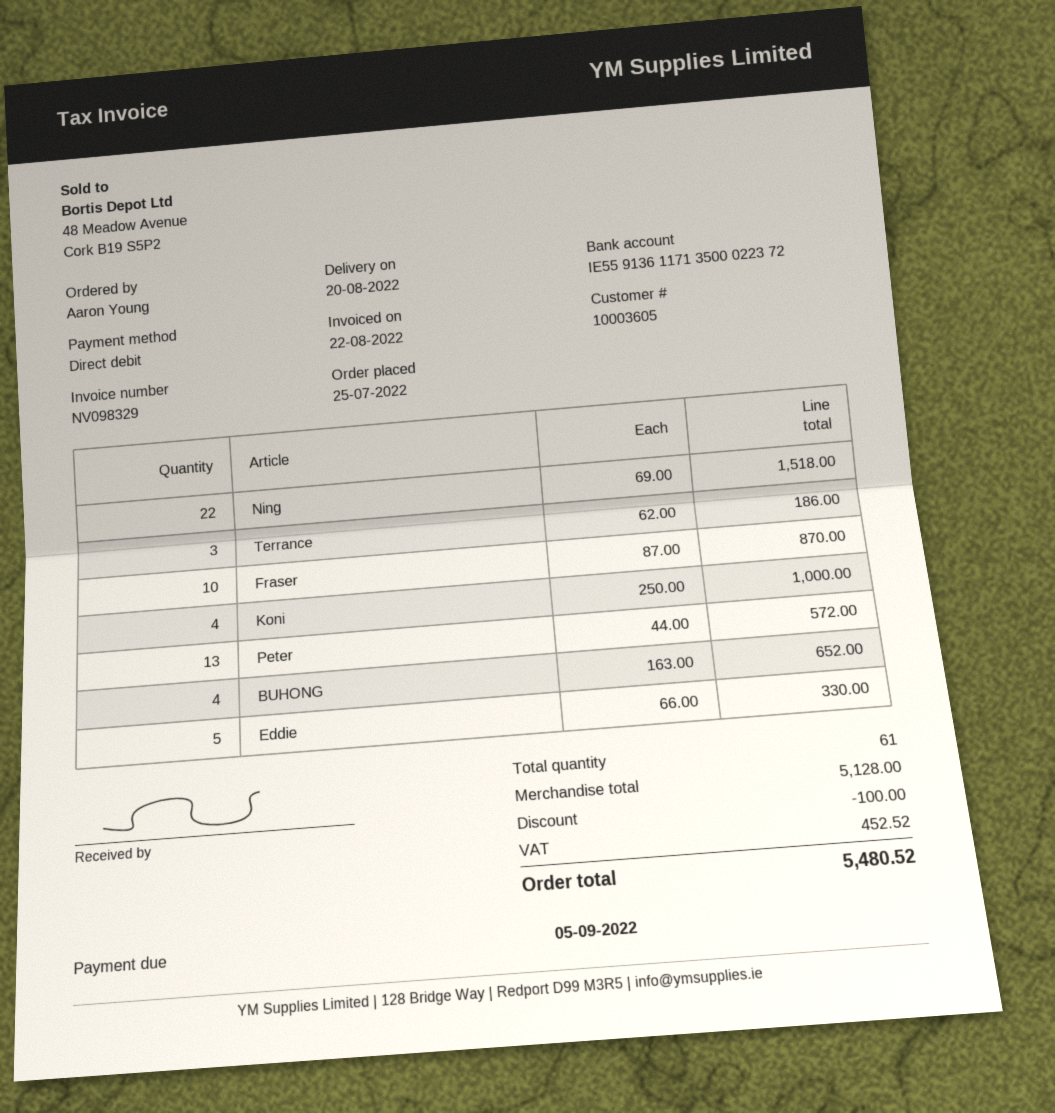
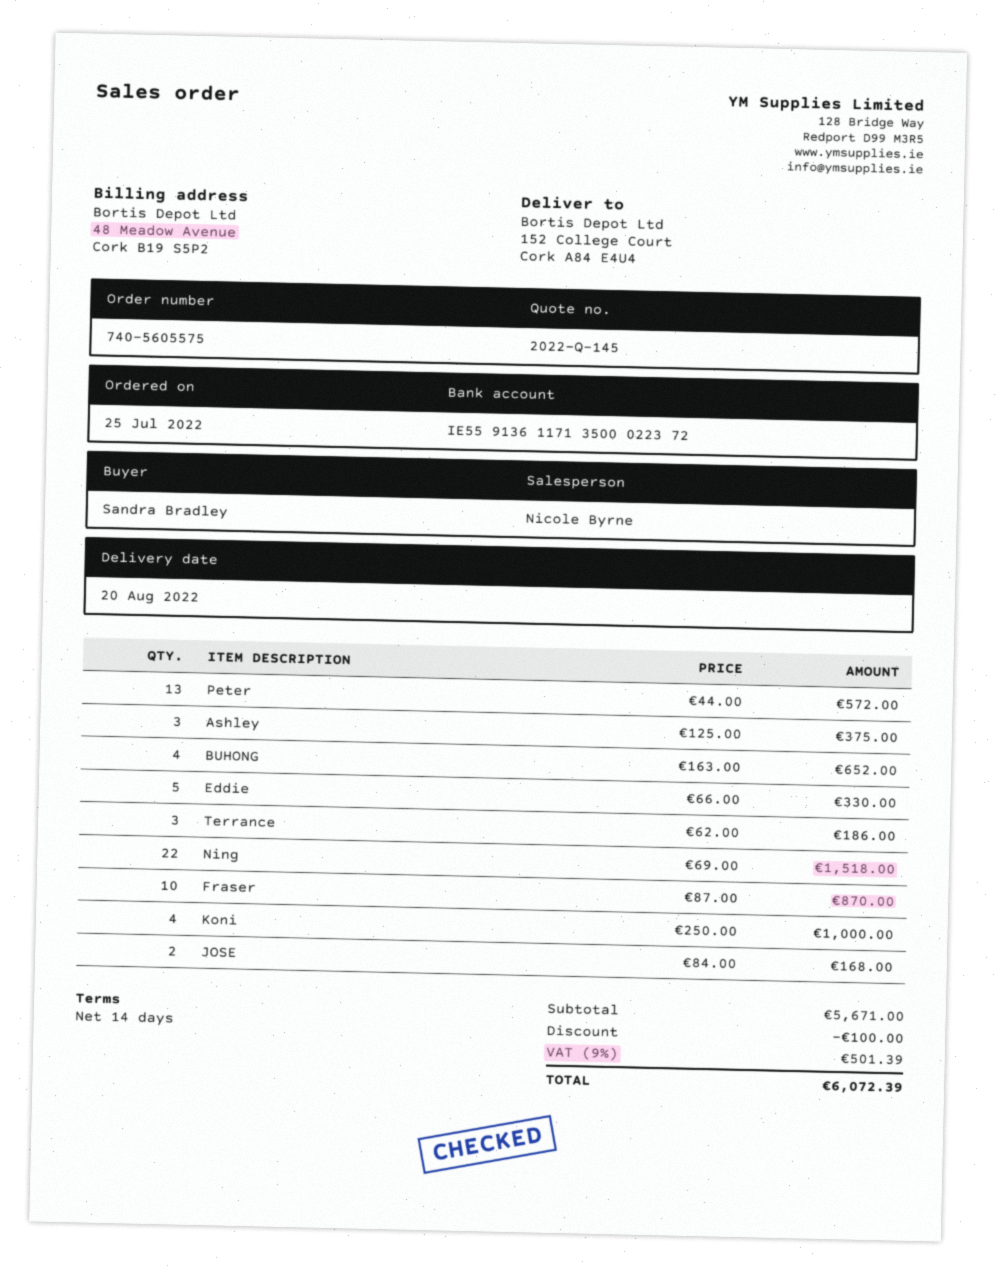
ordered by: Aaron Young -> Sandra Bradley
Ashley: none -> 3 x 125.00 = 375.00
JOSE: none -> 2 x 84.00 = 168.00
subtotal: 5128.00 -> 5671.00
tax: 452.52 -> 501.39
total: 5480.52 -> 6072.39

